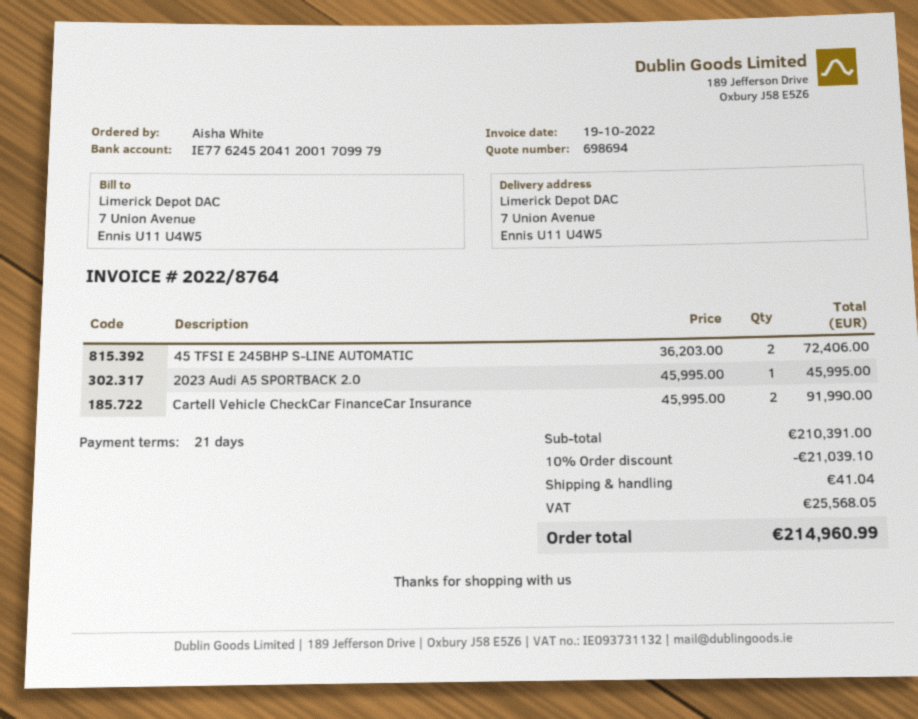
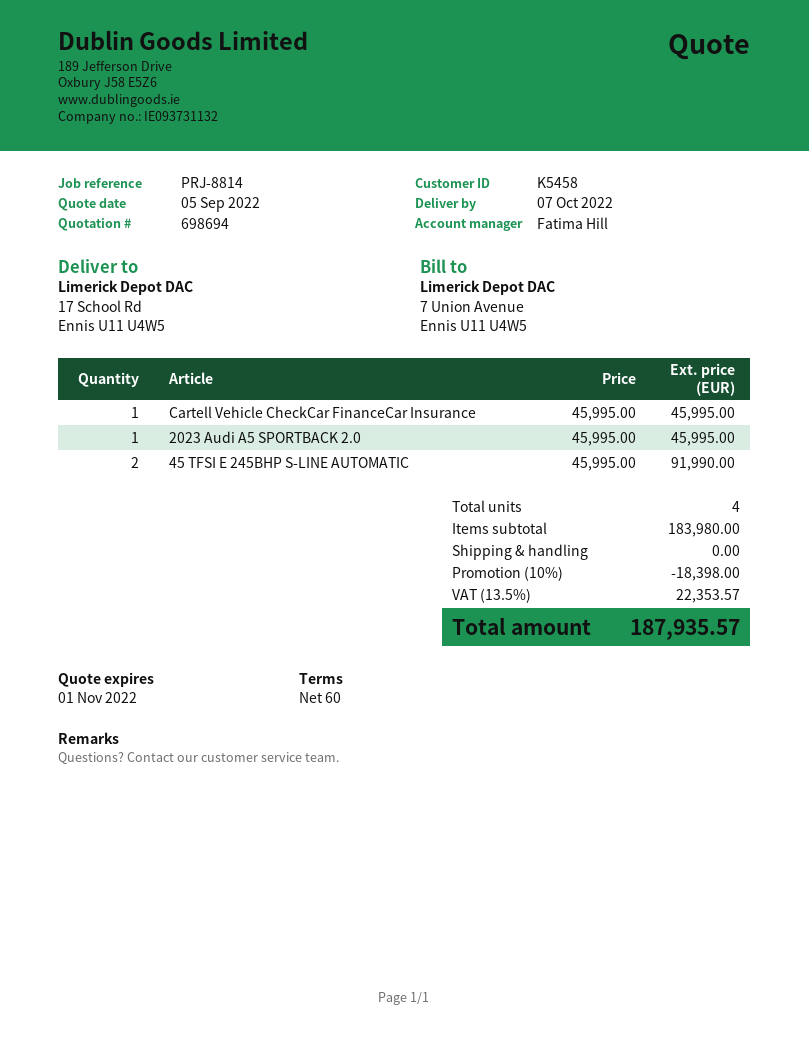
payment terms: 21 days -> 60 days
ship to: 7 Union Avenue, Ennis U11 U4W5 -> 17 School Rd, Ennis U11 U4W5
45 TFSI E 245BHP S-LINE AUTOMATIC: 2 x 36203.00 = 72406.00 -> 2 x 45995.00 = 91990.00
Cartell Vehicle CheckCar FinanceCar Insurance: 2 x 45995.00 = 91990.00 -> 1 x 45995.00 = 45995.00
subtotal: 210391.00 -> 183980.00
discount: 10% = 21039.10 -> 10% = 18398.00
shipping: 41.04 -> 0.00
tax: 25568.05 -> 22353.57
total: 214960.99 -> 187935.57

